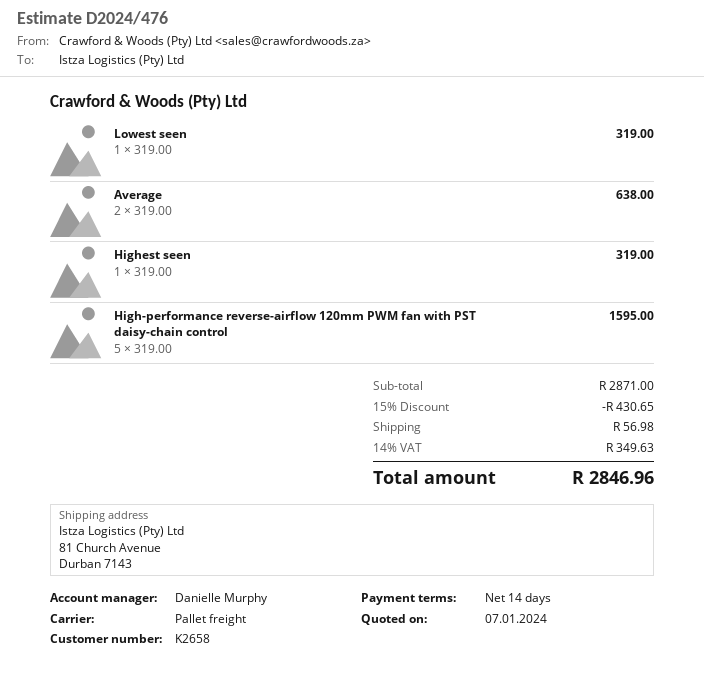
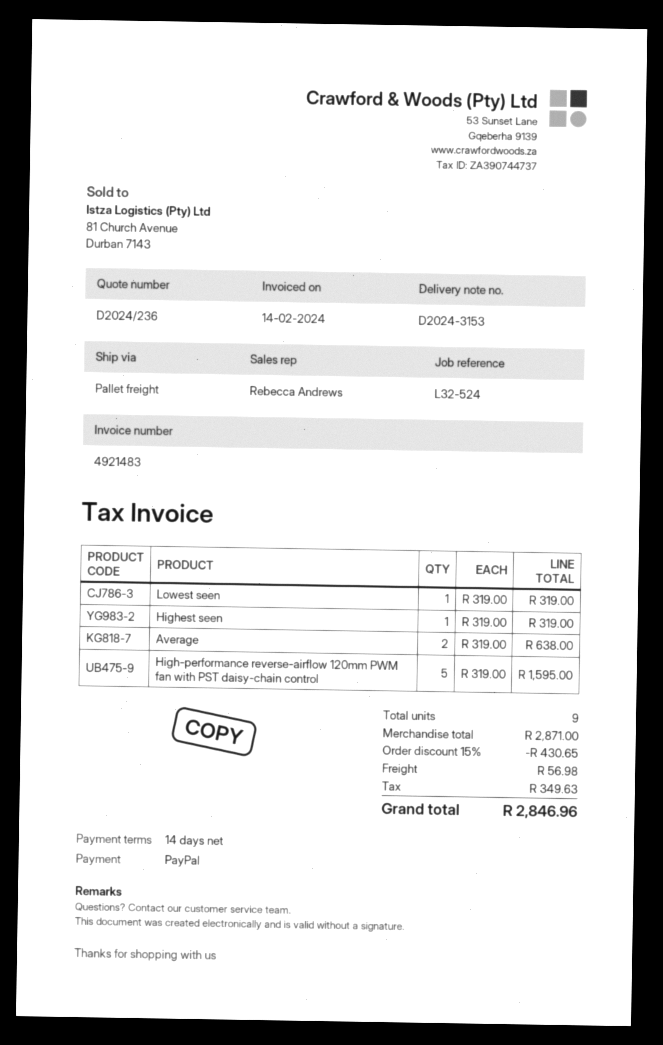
quote number: D2024/476 -> D2024/236
sales rep: Danielle Murphy -> Rebecca Andrews

